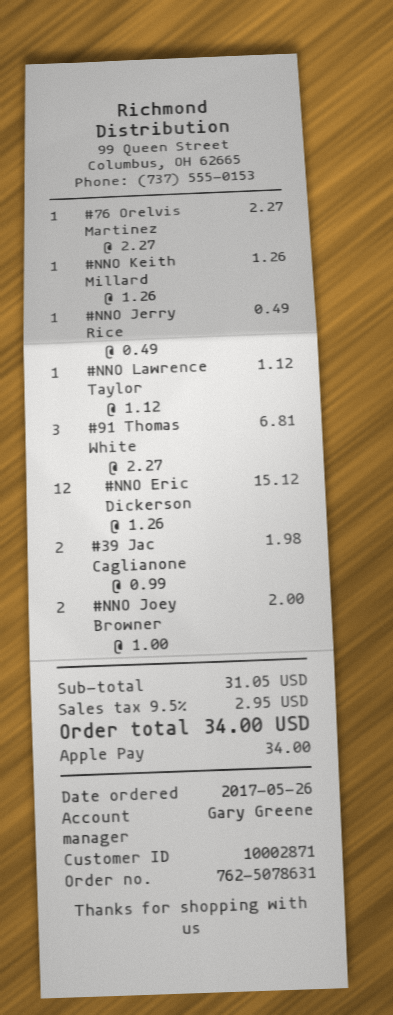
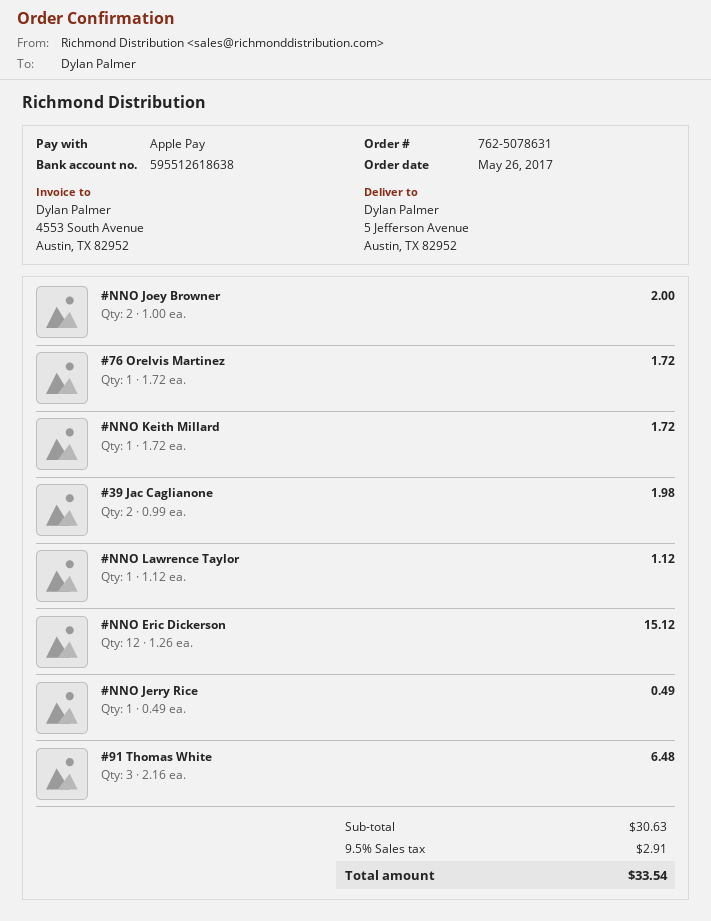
#76 Orelvis Martinez: 1 x 2.27 = 2.27 -> 1 x 1.72 = 1.72
#NNO Keith Millard: 1 x 1.26 = 1.26 -> 1 x 1.72 = 1.72
#91 Thomas White: 3 x 2.27 = 6.81 -> 3 x 2.16 = 6.48
subtotal: 31.05 -> 30.63
tax: 9.5% = 2.95 -> 9.5% = 2.91
total: 34.00 -> 33.54

